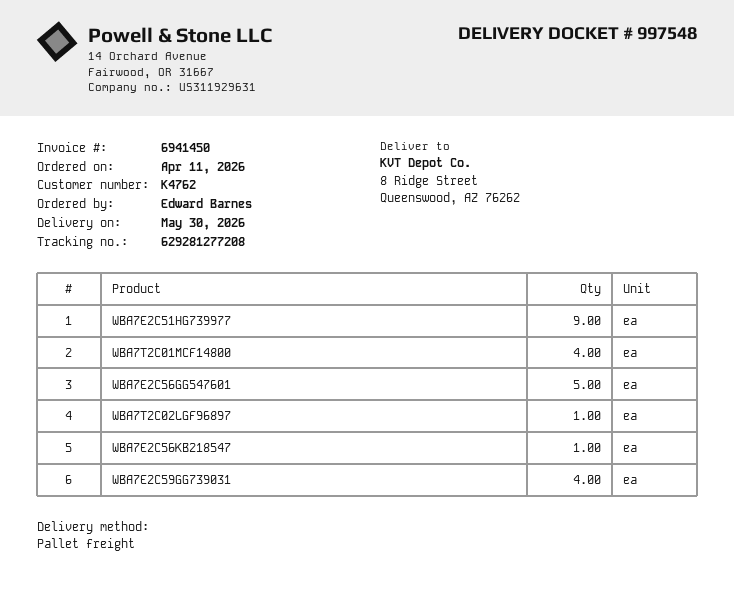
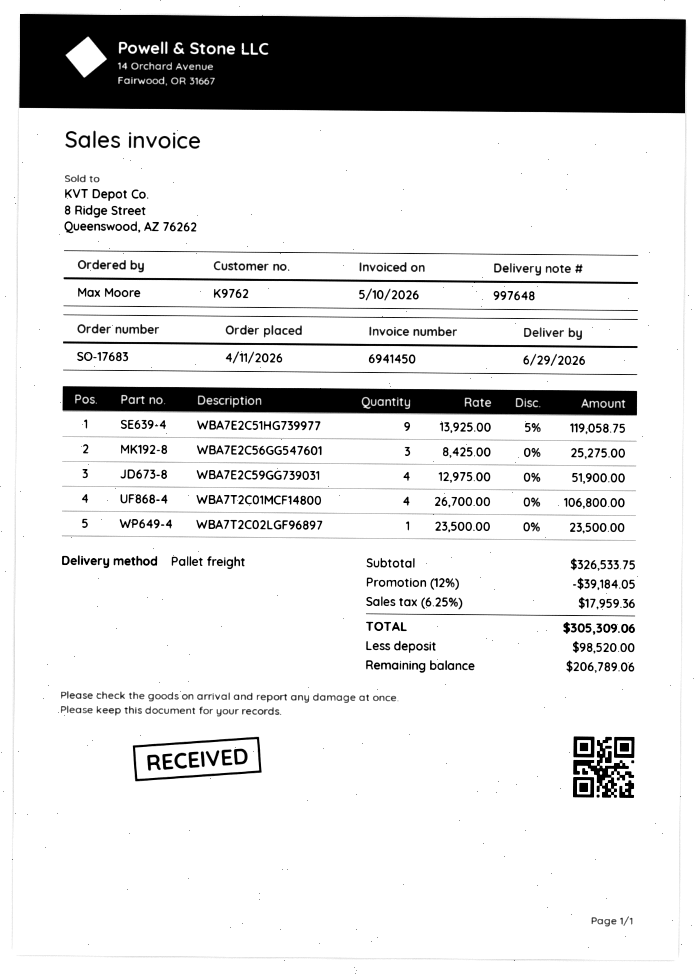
delivery note number: 997548 -> 997648
delivery date: 2026-05-30 -> 2026-06-29
customer number: K4762 -> K9762
ordered by: Edward Barnes -> Max Moore
WBA7E2C56GG547601: 5 -> 3
WBA7E2C56KB218547: 1 -> none

